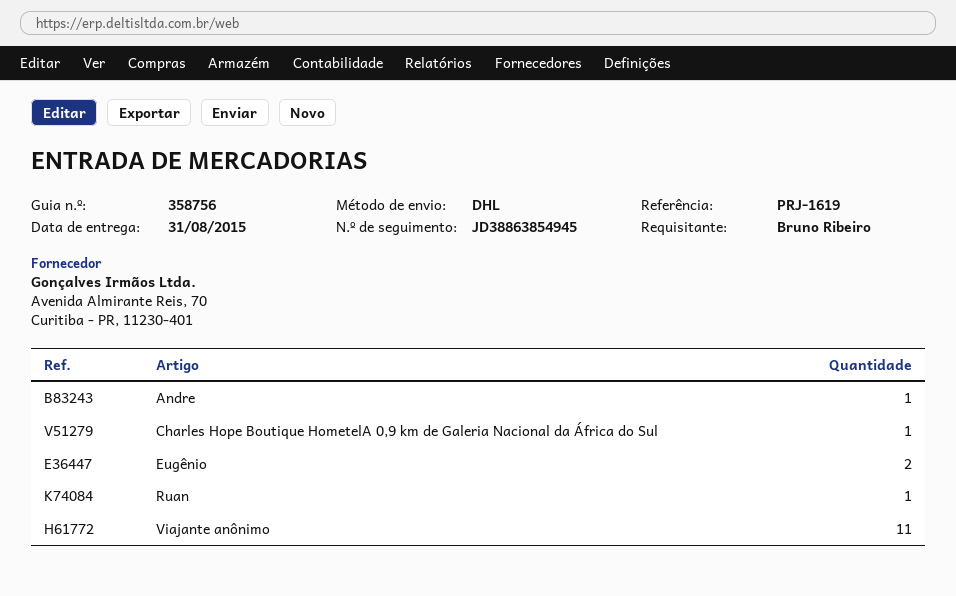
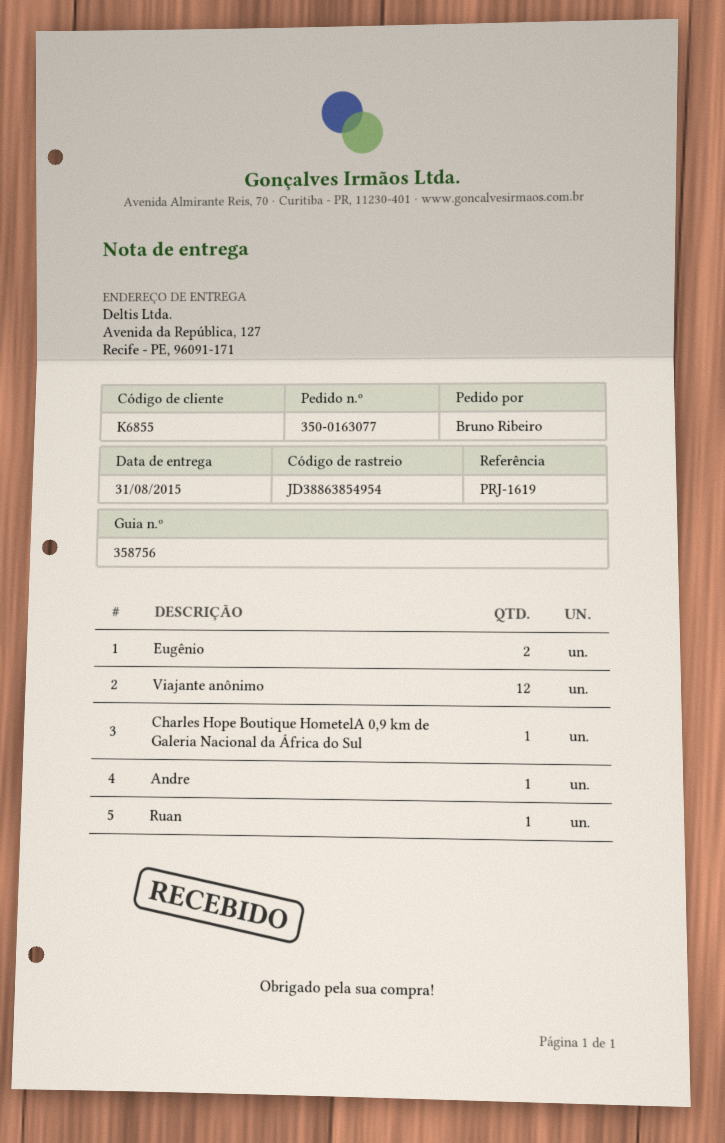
tracking number: JD38863854945 -> JD38863854954
Viajante anônimo: 11 -> 12

